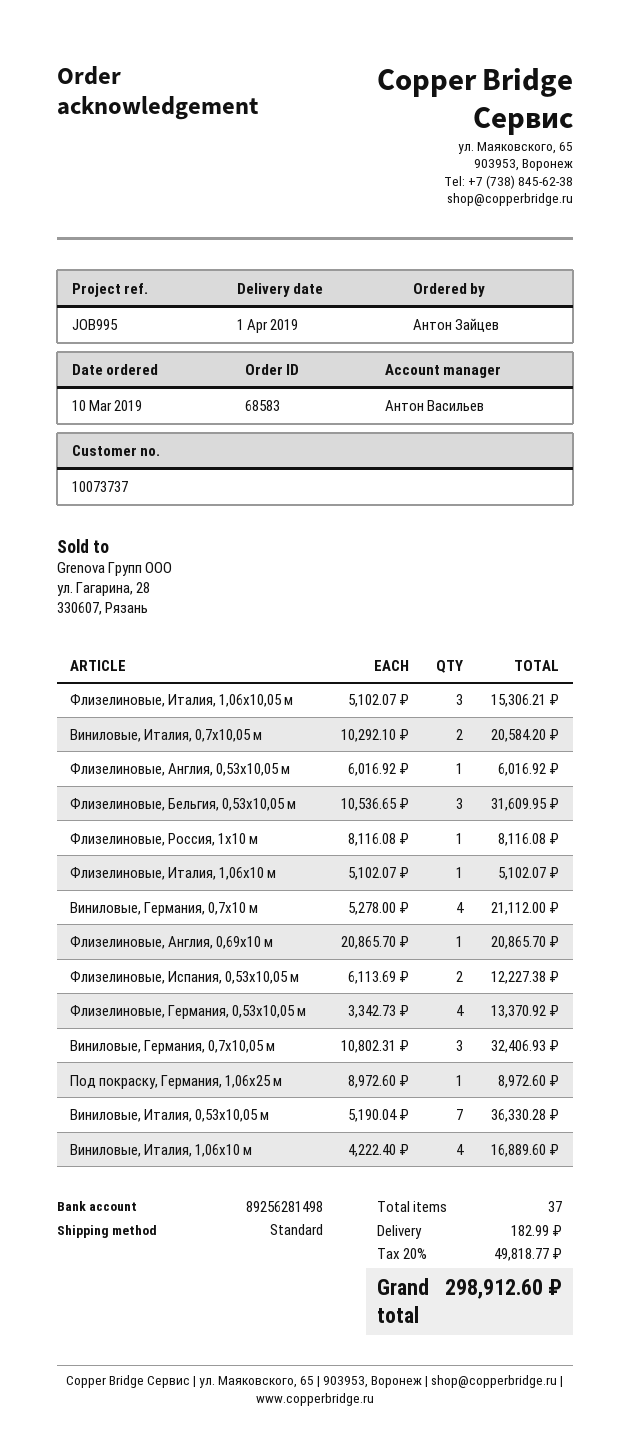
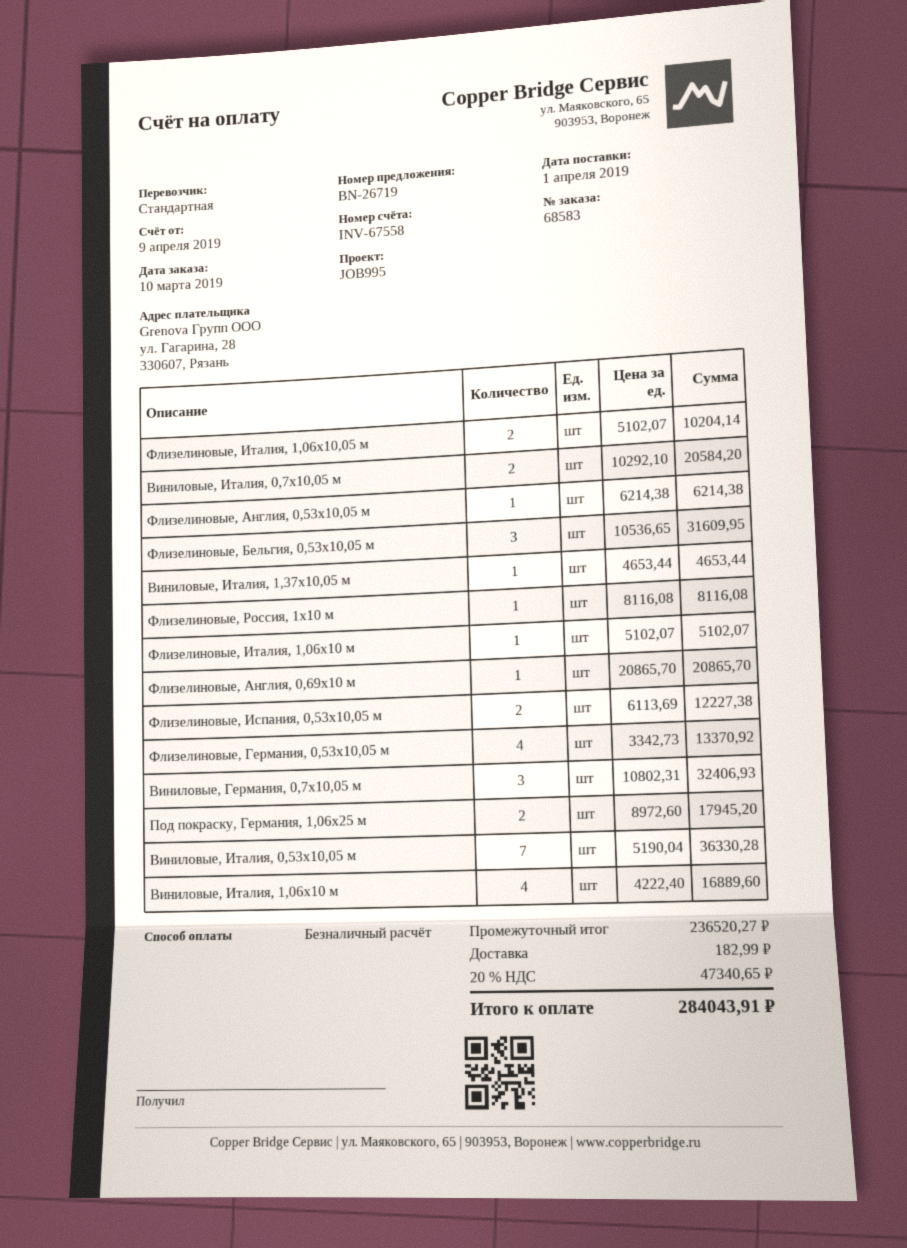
Флизелиновые, Италия, 1,06x10,05 м: 3 x 5102.07 = 15306.21 -> 2 x 5102.07 = 10204.14
Флизелиновые, Англия, 0,53x10,05 м: 1 x 6016.92 = 6016.92 -> 1 x 6214.38 = 6214.38
Виниловые, Германия, 0,7x10 м: 4 x 5278.00 = 21112.00 -> none
Под покраску, Германия, 1,06x25 м: 1 x 8972.60 = 8972.60 -> 2 x 8972.60 = 17945.20
Виниловые, Италия, 1,37x10,05 м: none -> 1 x 4653.44 = 4653.44
tax: 20% = 49818.77 -> 20% = 47340.65
total: 298912.60 -> 284043.91

